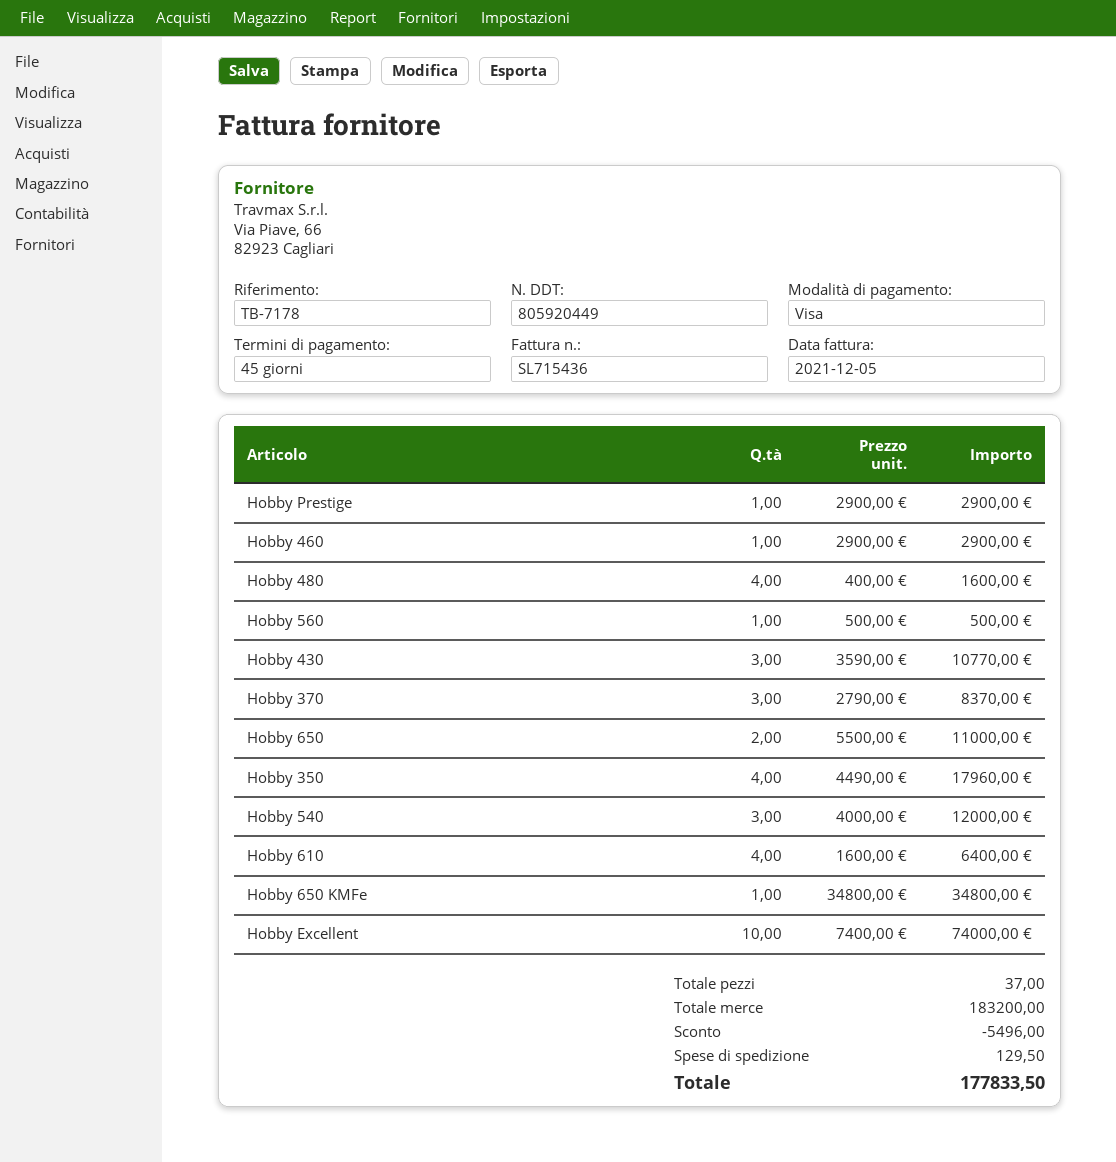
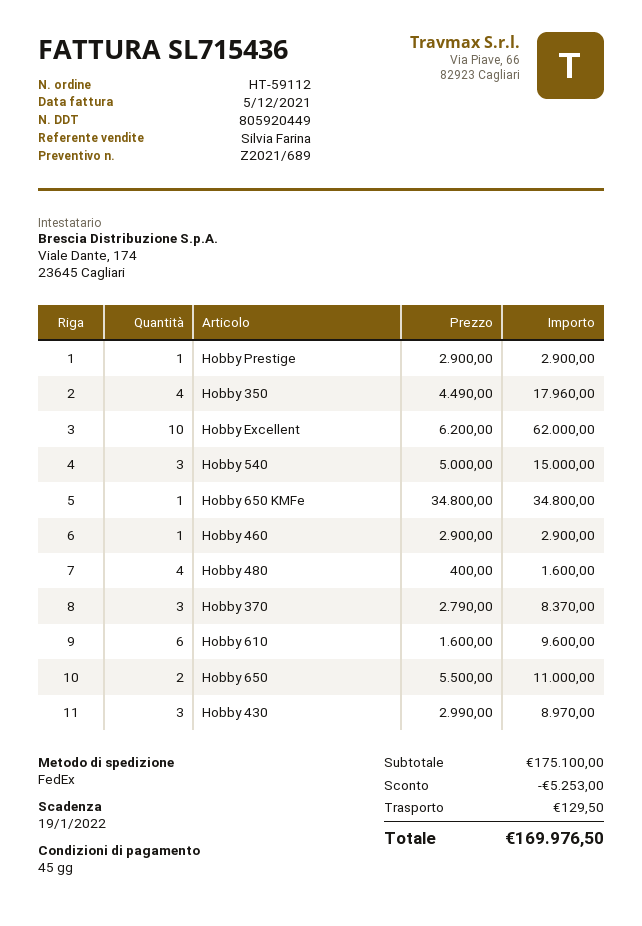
Hobby 560: 1 x 500.00 = 500.00 -> none
Hobby 430: 3 x 3590.00 = 10770.00 -> 3 x 2990.00 = 8970.00
Hobby 540: 3 x 4000.00 = 12000.00 -> 3 x 5000.00 = 15000.00
Hobby 610: 4 x 1600.00 = 6400.00 -> 6 x 1600.00 = 9600.00
Hobby Excellent: 10 x 7400.00 = 74000.00 -> 10 x 6200.00 = 62000.00
subtotal: 183200.00 -> 175100.00
discount: 5496.00 -> 5253.00
total: 177833.50 -> 169976.50

